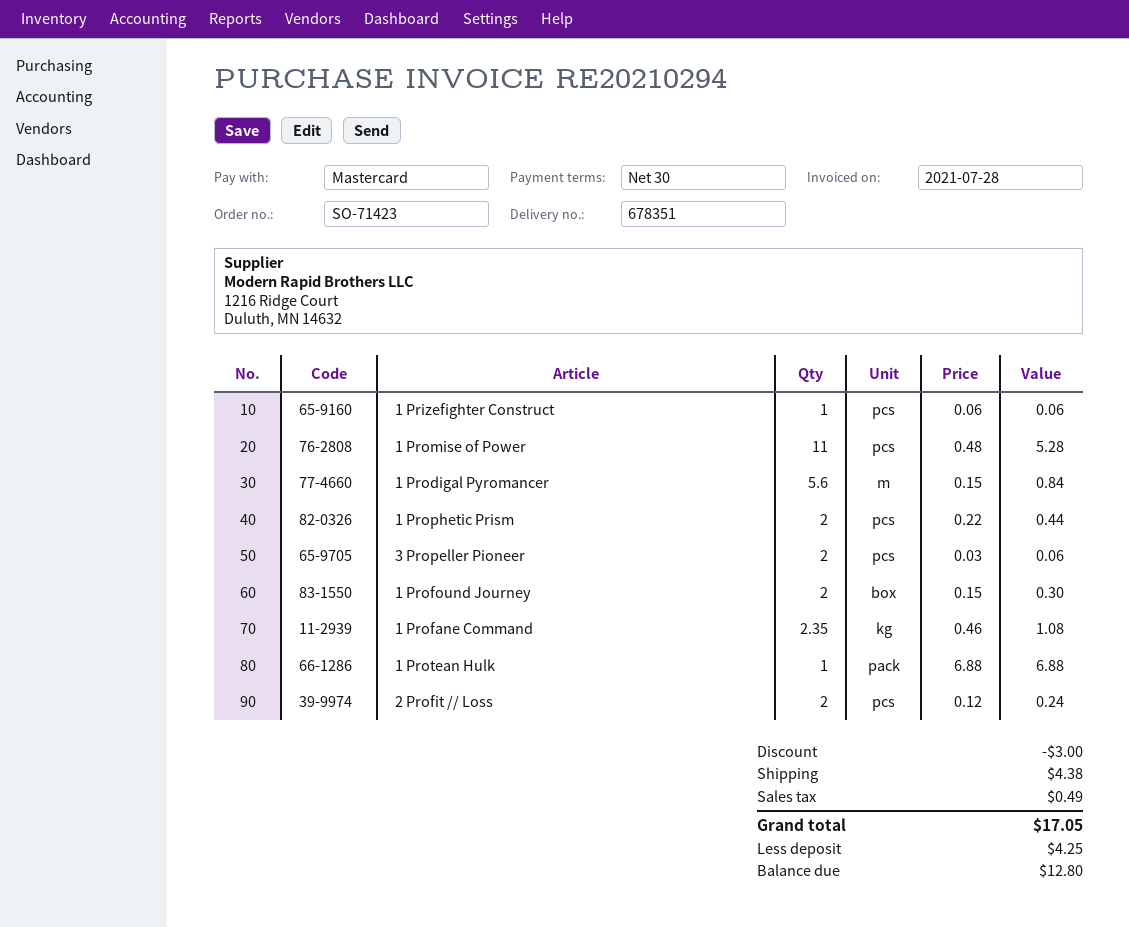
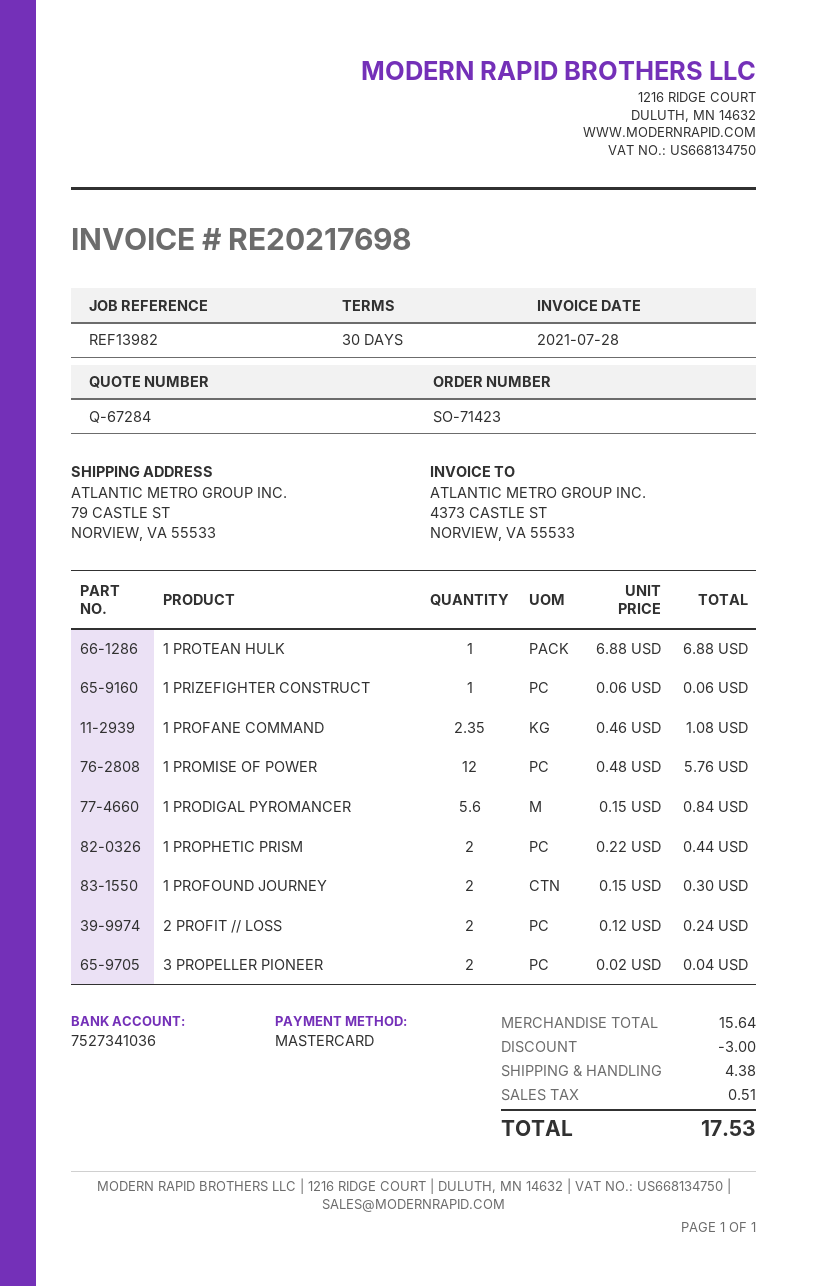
invoice number: RE20210294 -> RE20217698
1 Promise of Power: 11 x 0.48 = 5.28 -> 12 x 0.48 = 5.76
3 Propeller Pioneer: 2 x 0.03 = 0.06 -> 2 x 0.02 = 0.04
tax: 0.49 -> 0.51
total: 17.05 -> 17.53

